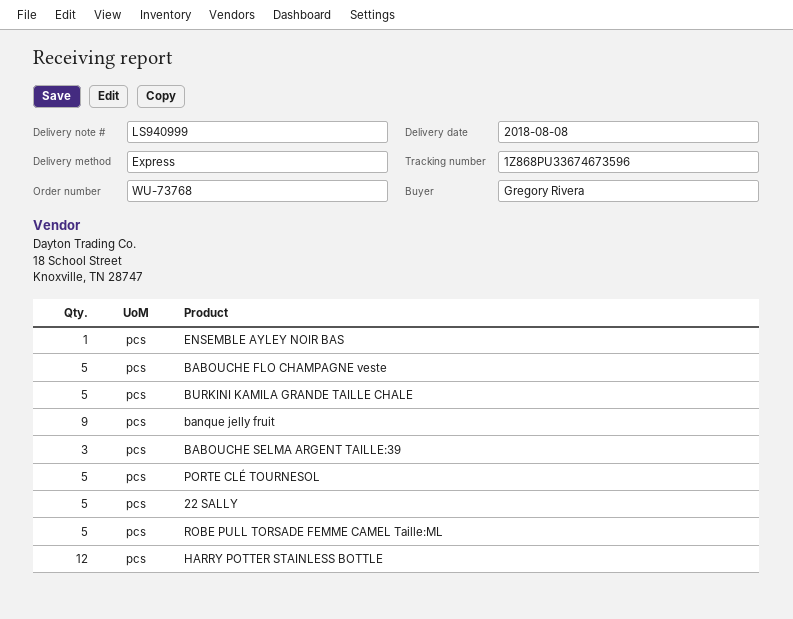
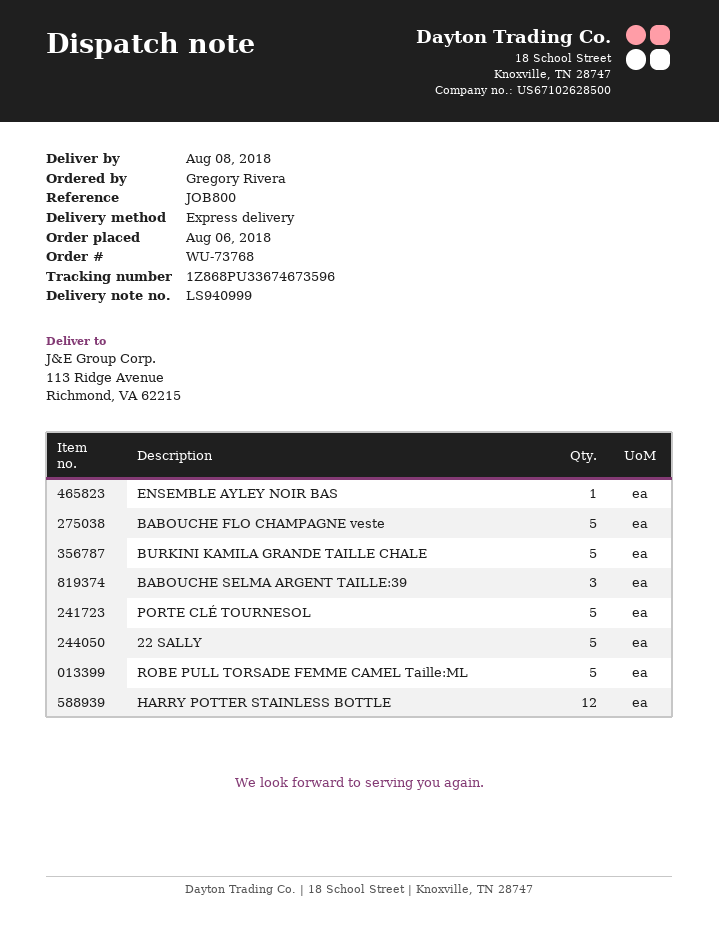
banque jelly fruit: 9 -> none

